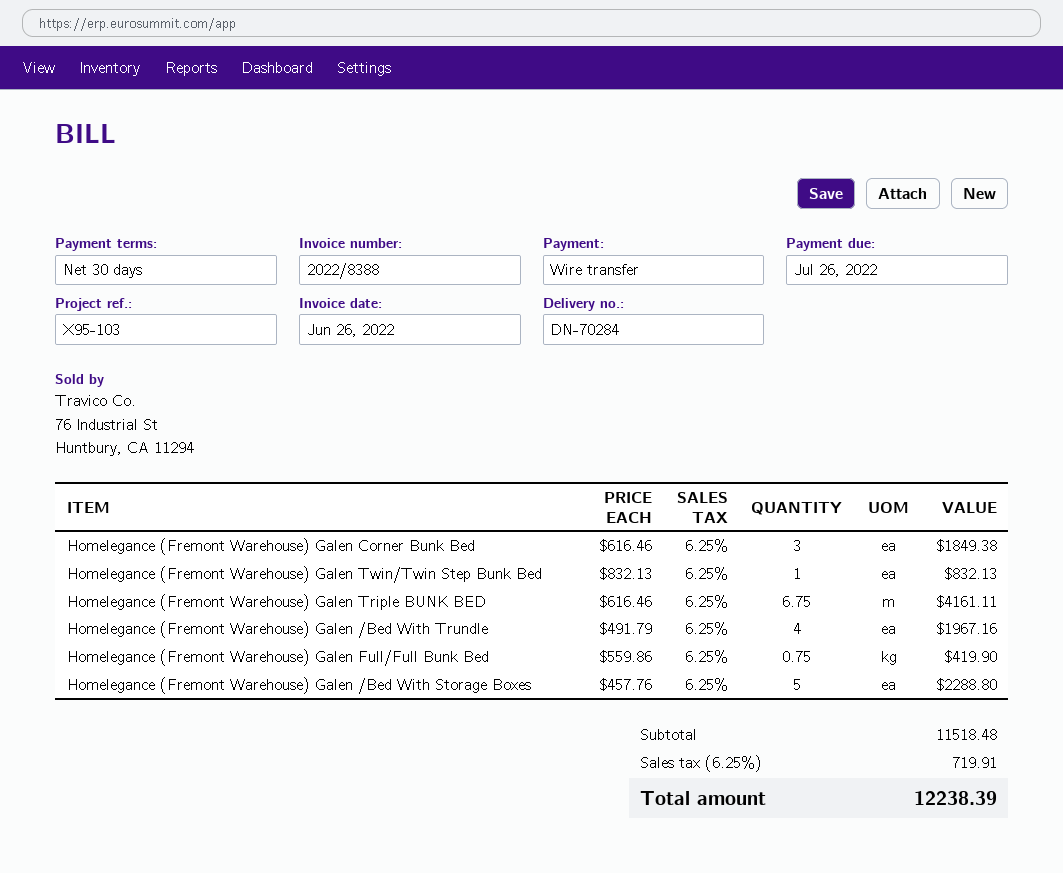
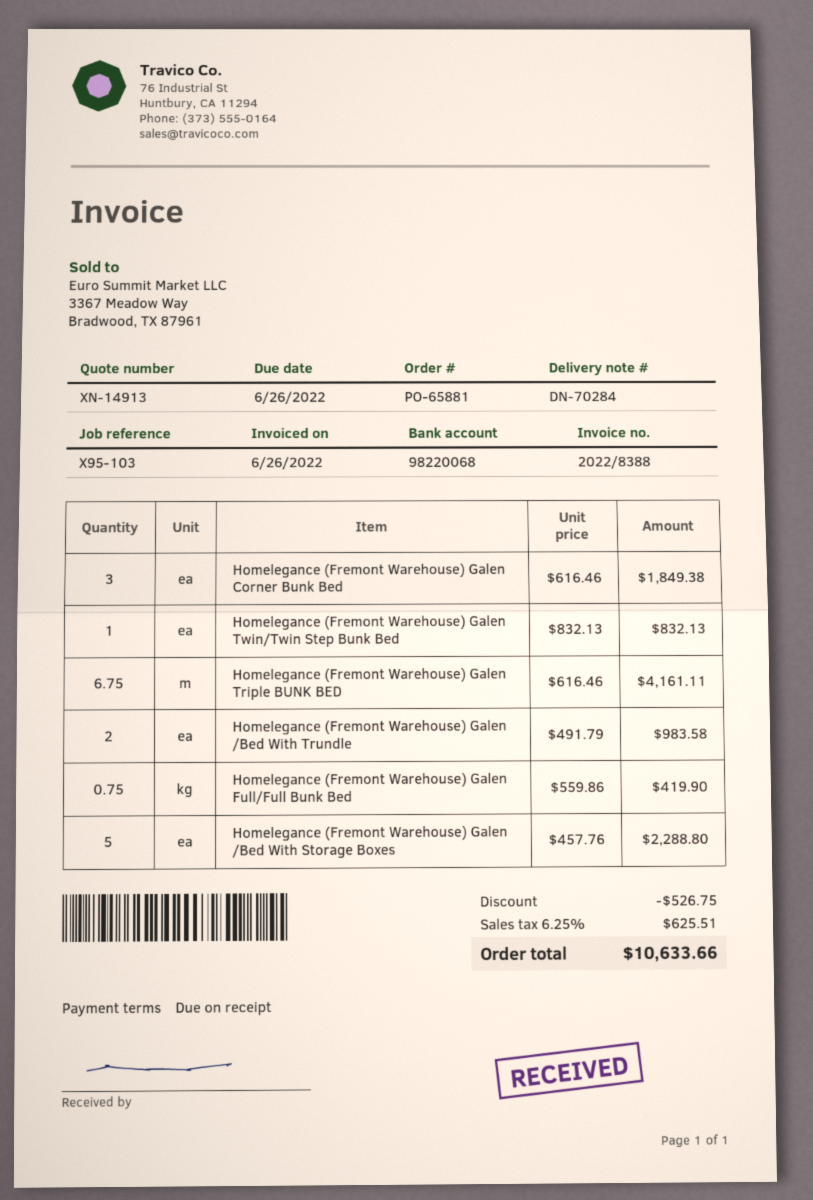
payment terms: 30 days -> on receipt
due date: 2022-07-26 -> 2022-06-26
Homelegance (Fremont Warehouse) Galen /Bed With Trundle: 4 x 491.79 = 1967.16 -> 2 x 491.79 = 983.58
discount: none -> 526.75
tax: 6.25% = 719.91 -> 6.25% = 625.51
total: 12238.39 -> 10633.66

